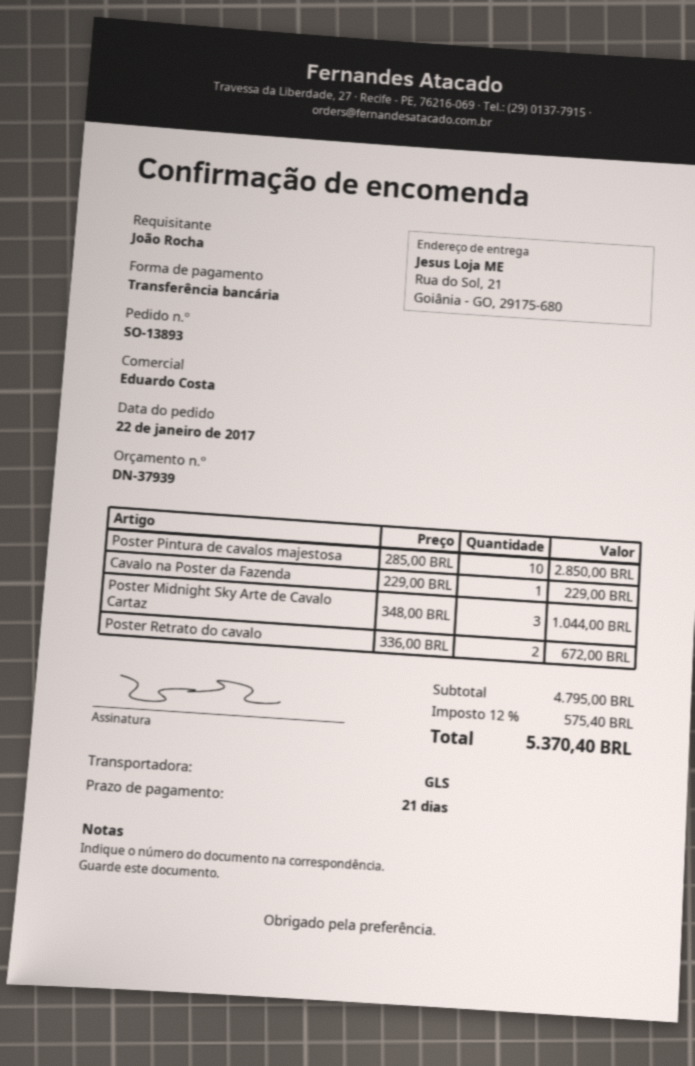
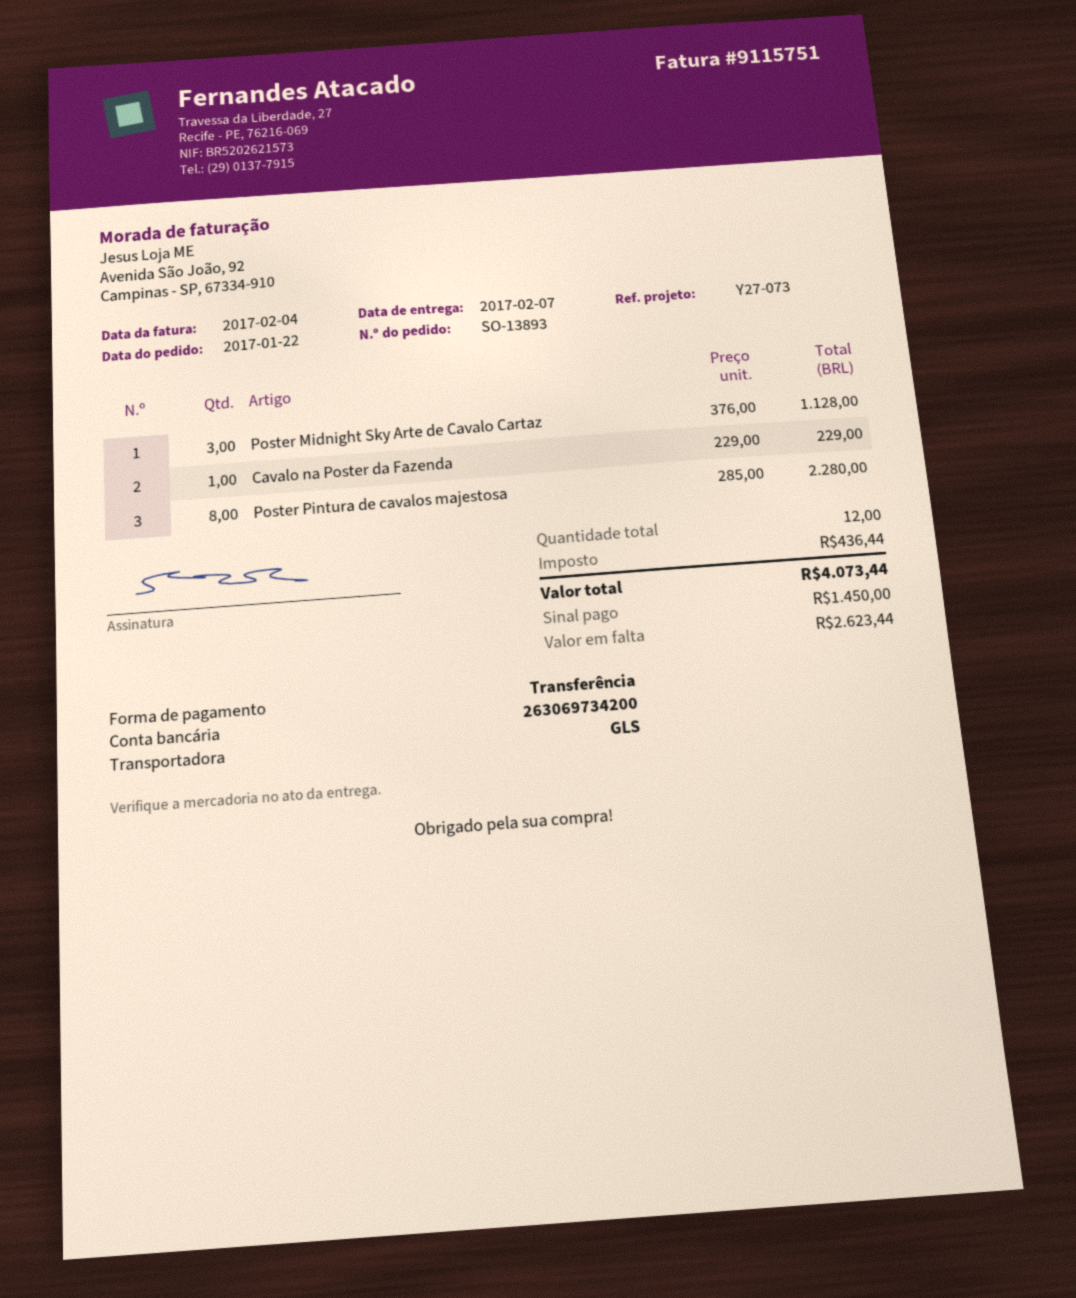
Poster Pintura de cavalos majestosa: 10 x 285.00 = 2850.00 -> 8 x 285.00 = 2280.00
Poster Midnight Sky Arte de Cavalo Cartaz: 3 x 348.00 = 1044.00 -> 3 x 376.00 = 1128.00
Poster Retrato do cavalo: 2 x 336.00 = 672.00 -> none
tax: 575.40 -> 436.44
total: 5370.40 -> 4073.44

